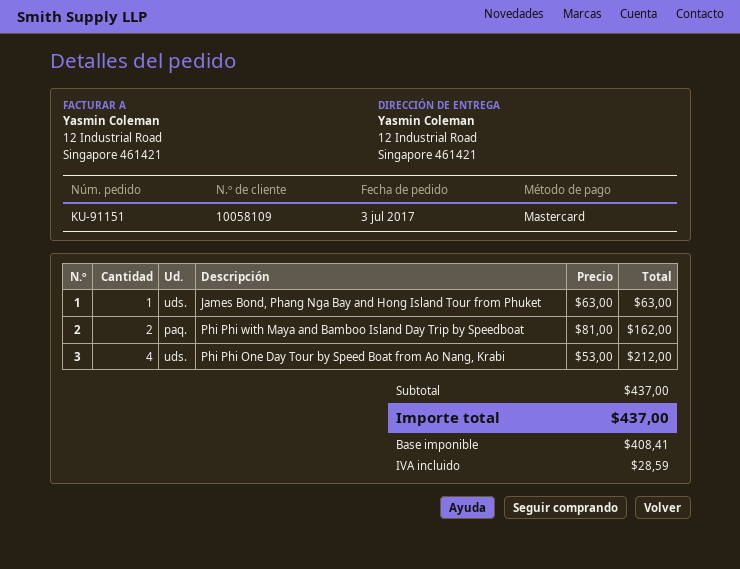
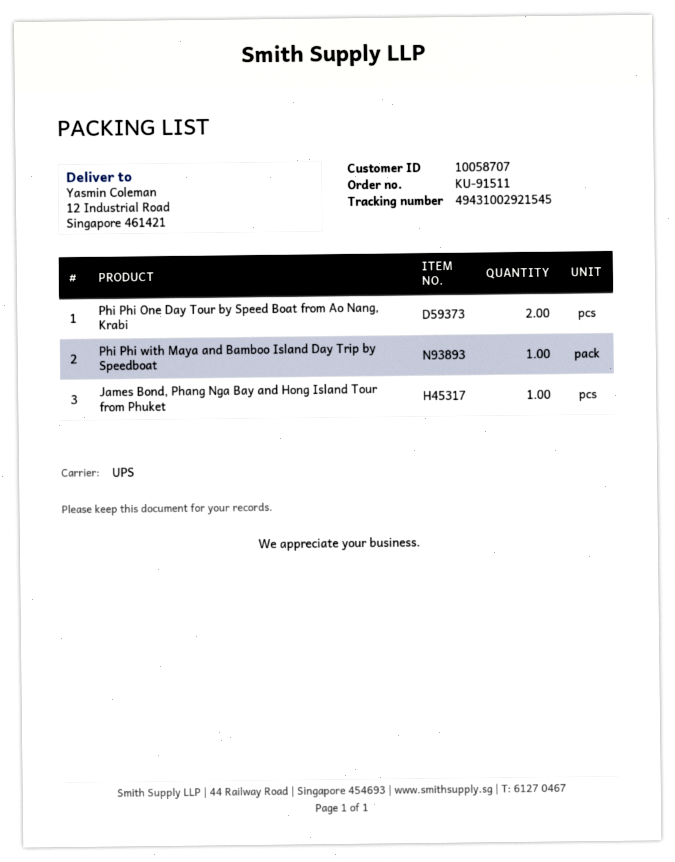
order number: KU-91151 -> KU-91511
customer number: 10058109 -> 10058707
Phi Phi with Maya and Bamboo Island Day Trip by Speedboat: 2 -> 1
Phi Phi One Day Tour by Speed Boat from Ao Nang, Krabi: 4 -> 2

